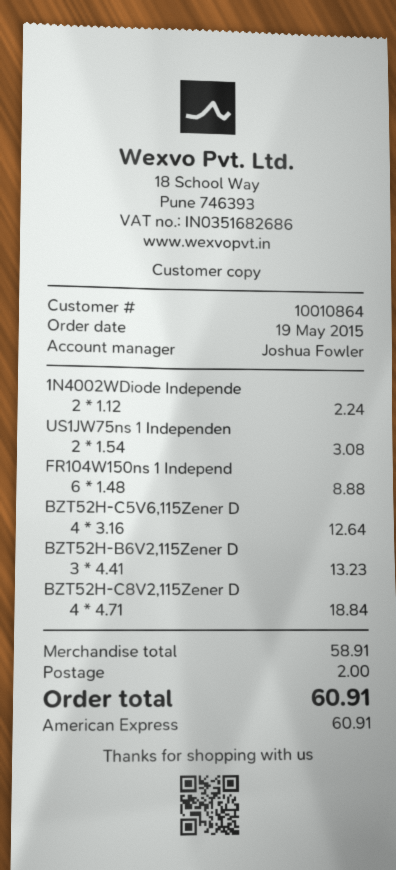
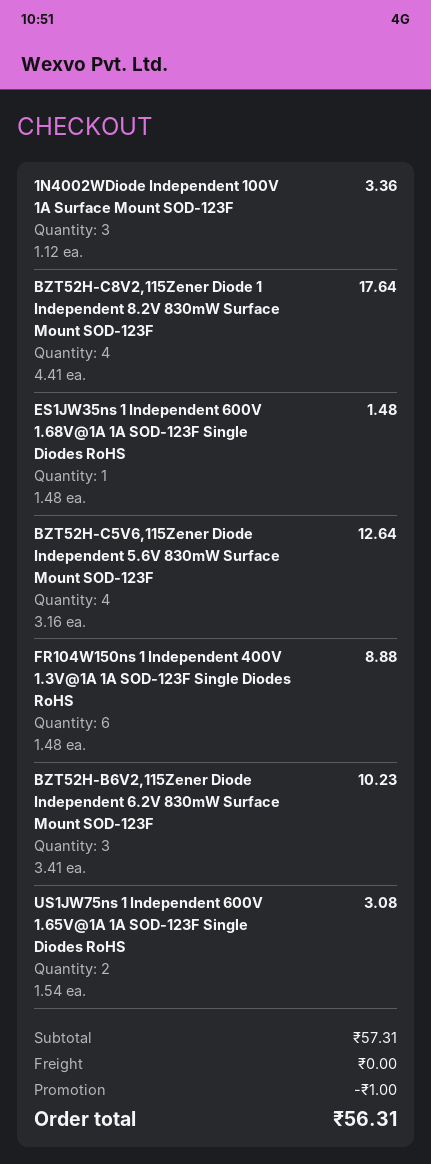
1N4002WDiode Independe: 2 x 1.12 = 2.24 -> 3 x 1.12 = 3.36
BZT52H-B6V2,115Zener D: 3 x 4.41 = 13.23 -> 3 x 3.41 = 10.23
BZT52H-C8V2,115Zener D: 4 x 4.71 = 18.84 -> 4 x 4.41 = 17.64
ES1JW35ns 1 Independent 600V 1.68V@1A 1A SOD-123F Single Diodes RoHS: none -> 1 x 1.48 = 1.48
subtotal: 58.91 -> 57.31
discount: none -> 1.00
shipping: 2.00 -> 0.00
total: 60.91 -> 56.31

